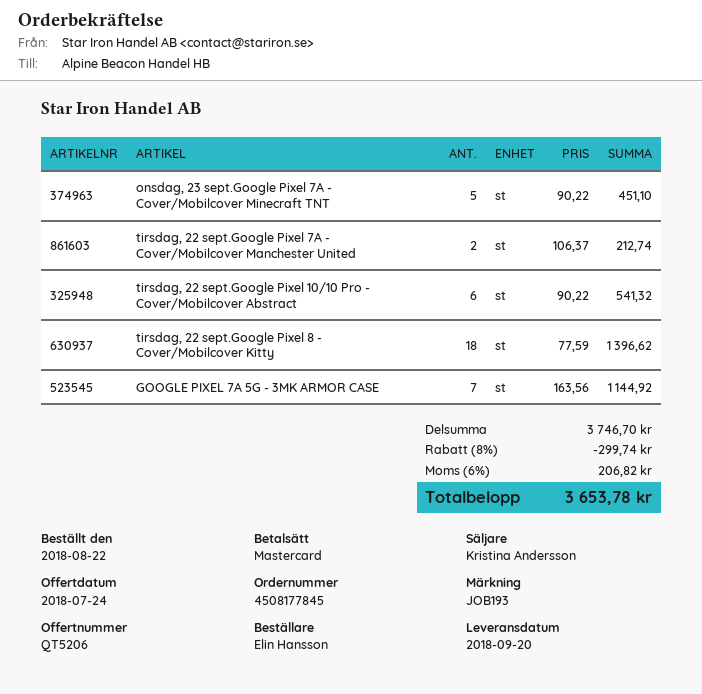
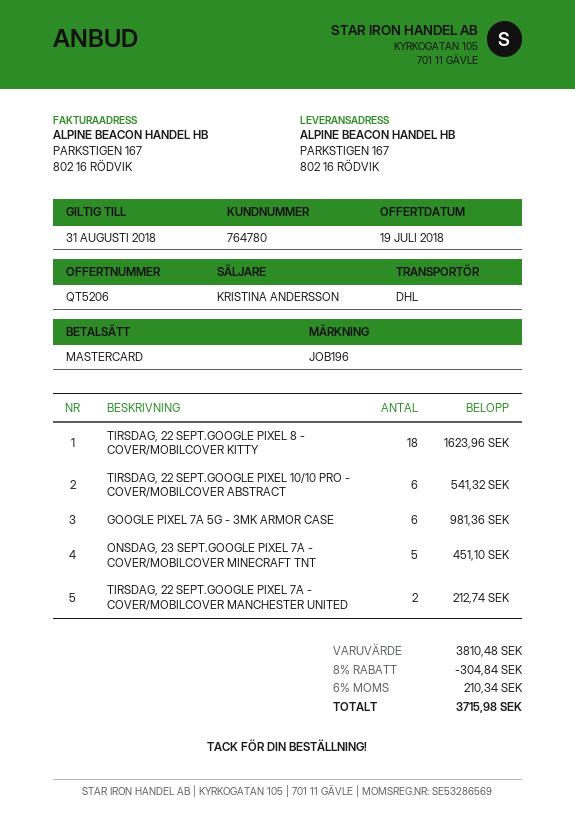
quote date: 2018-07-24 -> 2018-07-19
reference: JOB193 -> JOB196
tirsdag, 22 sept.Google Pixel 8 - Cover/Mobilcover Kitty: 18 for 1396.62 -> 18 for 1623.96
GOOGLE PIXEL 7A 5G - 3MK ARMOR CASE: 7 for 1144.92 -> 6 for 981.36
subtotal: 3746.70 -> 3810.48
discount: 8% = 299.74 -> 8% = 304.84
tax: 6% = 206.82 -> 6% = 210.34
total: 3653.78 -> 3715.98

